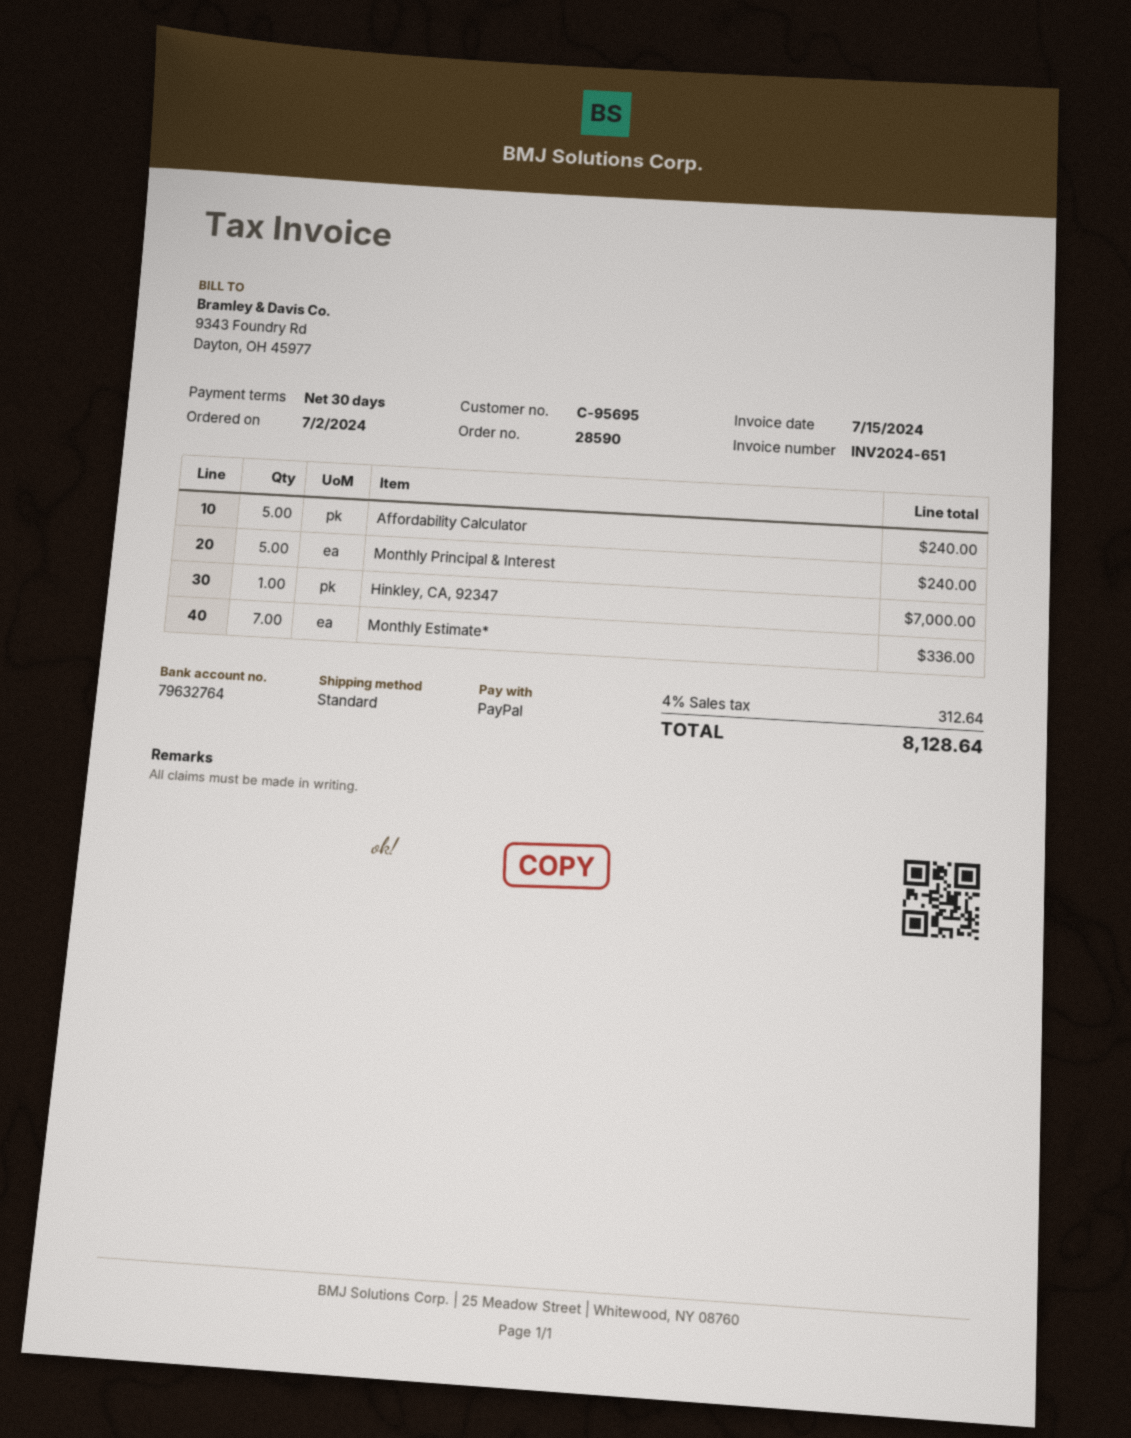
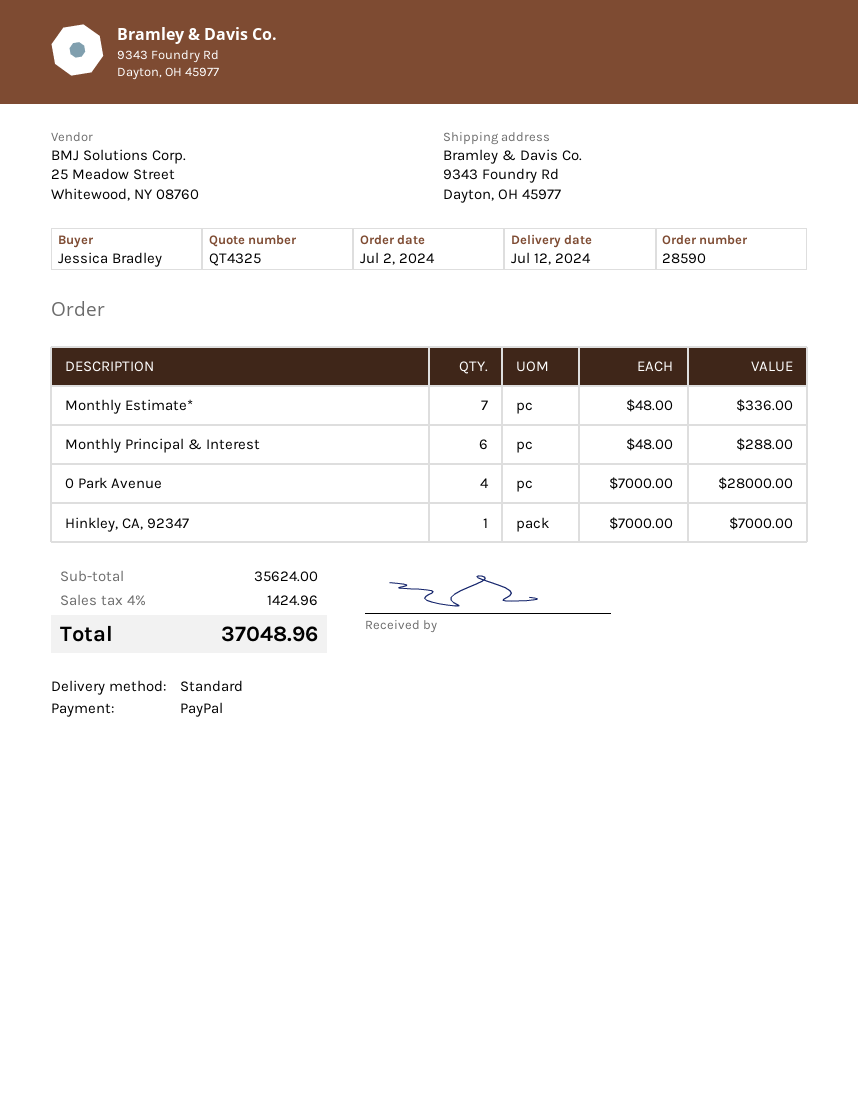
Affordability Calculator: 5 for 240.00 -> none
Monthly Principal & Interest: 5 for 240.00 -> 6 for 288.00
0 Park Avenue: none -> 4 for 28000.00
tax: 4% = 312.64 -> 4% = 1424.96
total: 8128.64 -> 37048.96

